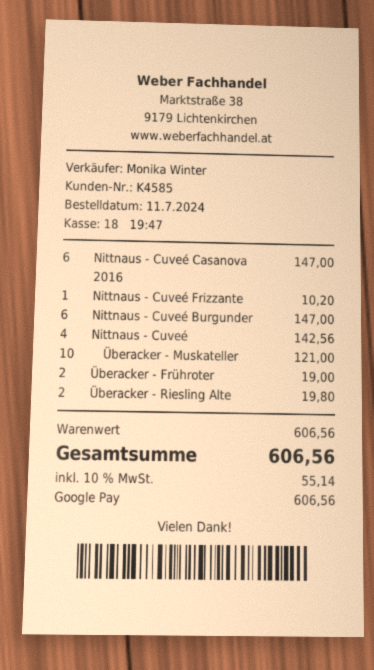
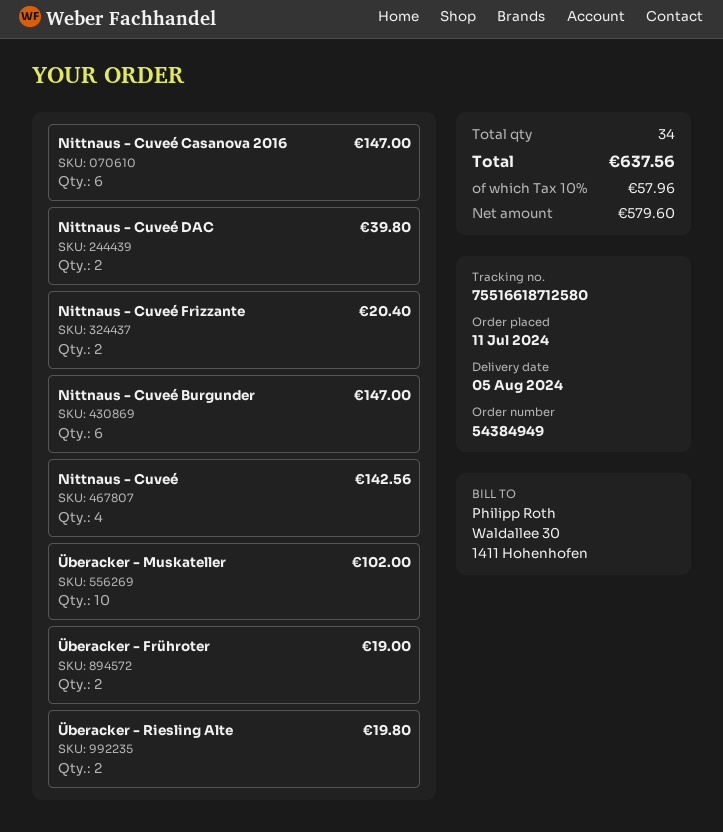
Nittnaus - Cuveé Frizzante: 1 for 10.20 -> 2 for 20.40
Überacker - Muskateller: 10 for 121.00 -> 10 for 102.00
Nittnaus - Cuveé DAC: none -> 2 for 39.80
tax: 10% = 55.14 -> 10% = 57.96
total: 606.56 -> 637.56

